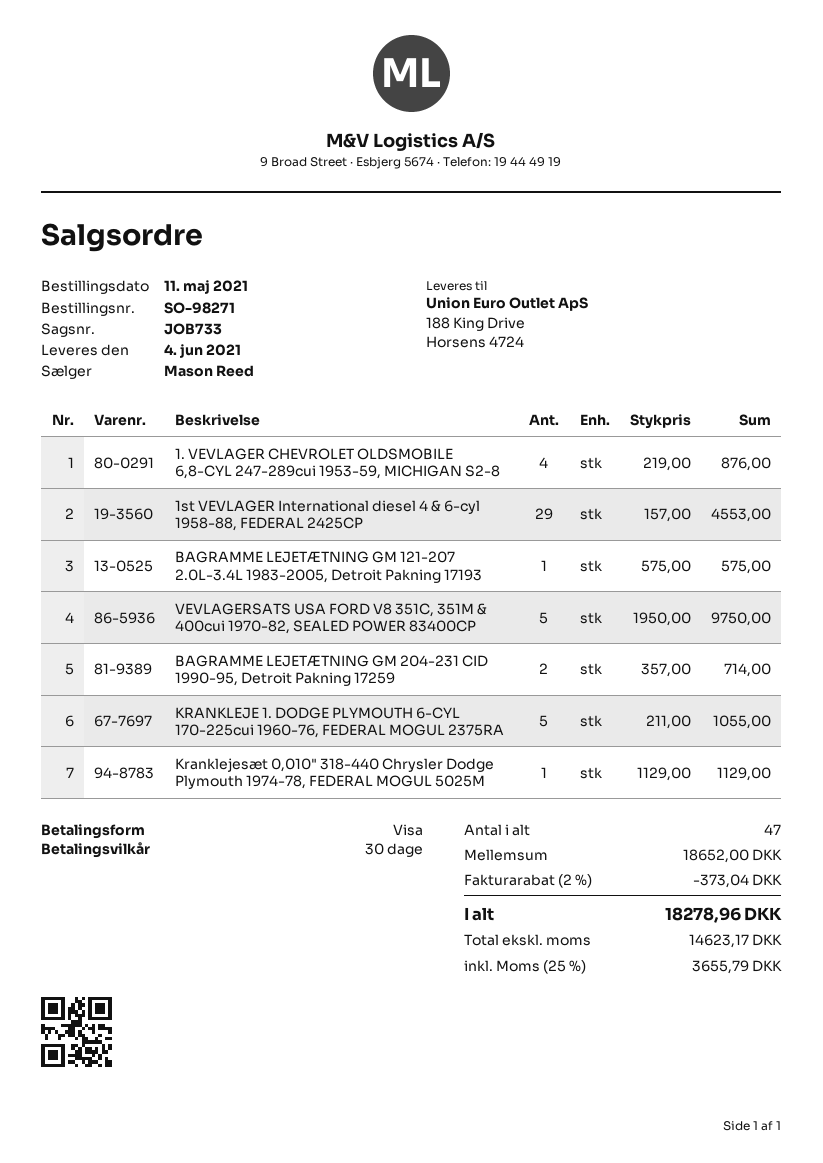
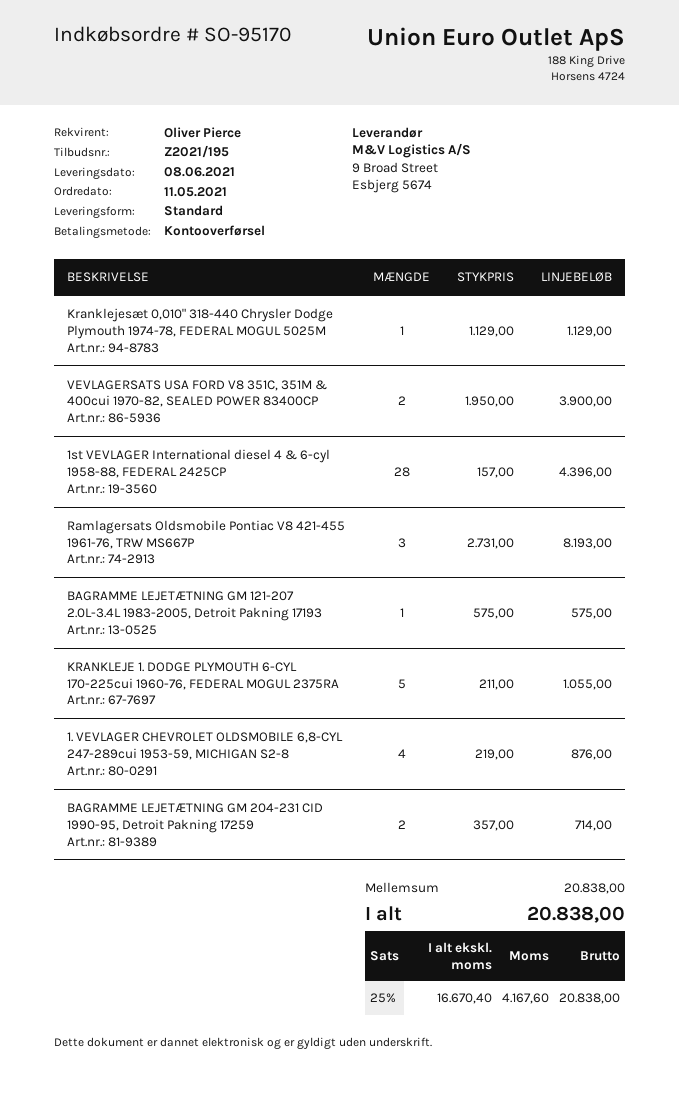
order number: SO-98271 -> SO-95170
delivery date: 2021-06-04 -> 2021-06-08
payment method: Visa -> bank transfer
1st VEVLAGER International diesel 4 & 6-cyl 1958-88, FEDERAL 2425CP: 29 x 157.00 = 4553.00 -> 28 x 157.00 = 4396.00
VEVLAGERSATS USA FORD V8 351C, 351M & 400cui 1970-82, SEALED POWER 83400CP: 5 x 1950.00 = 9750.00 -> 2 x 1950.00 = 3900.00
Ramlagersats Oldsmobile Pontiac V8 421-455 1961-76, TRW MS667P: none -> 3 x 2731.00 = 8193.00
subtotal: 18652.00 -> 20838.00
discount: 2% = 373.04 -> none
net: 14623.17 -> 16670.40
tax: 25% = 3655.79 -> 25% = 4167.60
total: 18278.96 -> 20838.00

